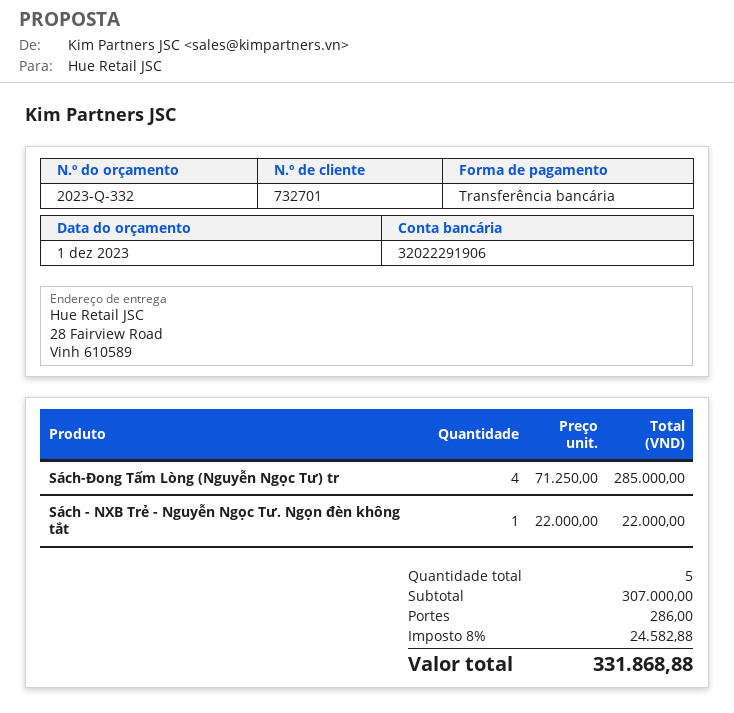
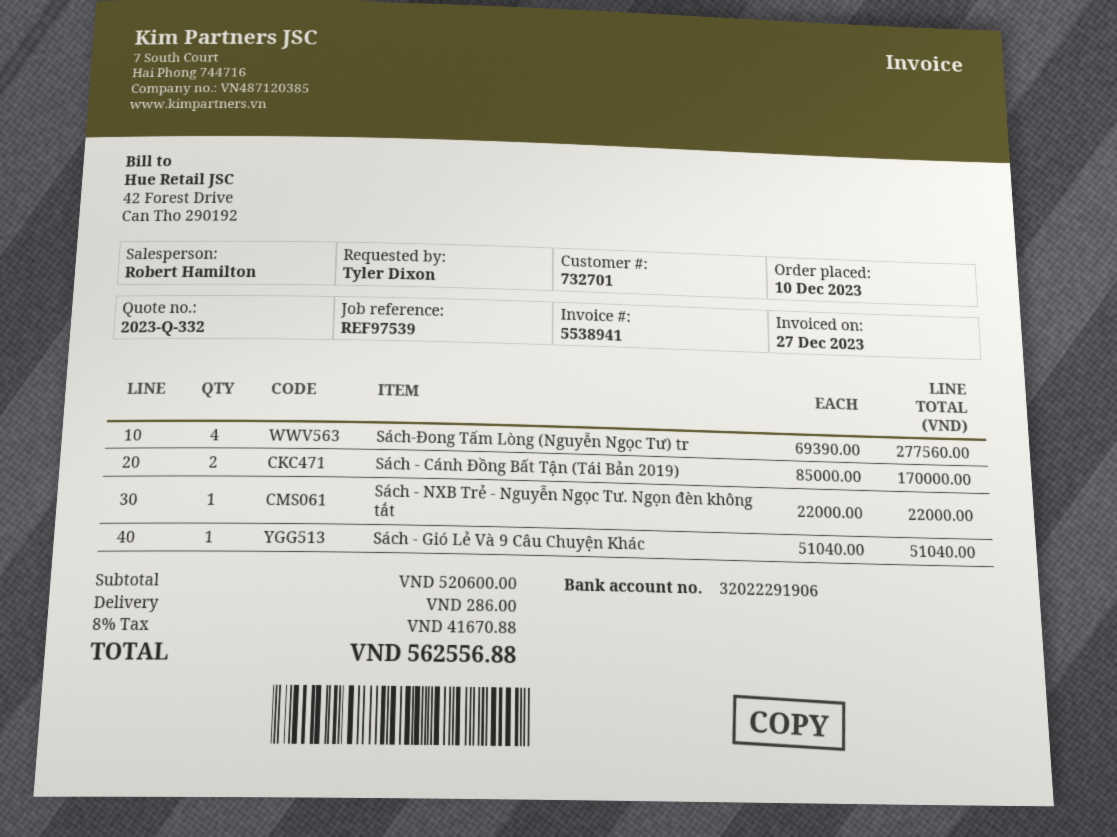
Sách-Đong Tấm Lòng (Nguyễn Ngọc Tư) tr: 4 x 71250.00 = 285000.00 -> 4 x 69390.00 = 277560.00
Sách - Cánh Đồng Bất Tận (Tái Bản 2019): none -> 2 x 85000.00 = 170000.00
Sách - Gió Lẻ Và 9 Câu Chuyện Khác: none -> 1 x 51040.00 = 51040.00
subtotal: 307000.00 -> 520600.00
tax: 8% = 24582.88 -> 8% = 41670.88
total: 331868.88 -> 562556.88

